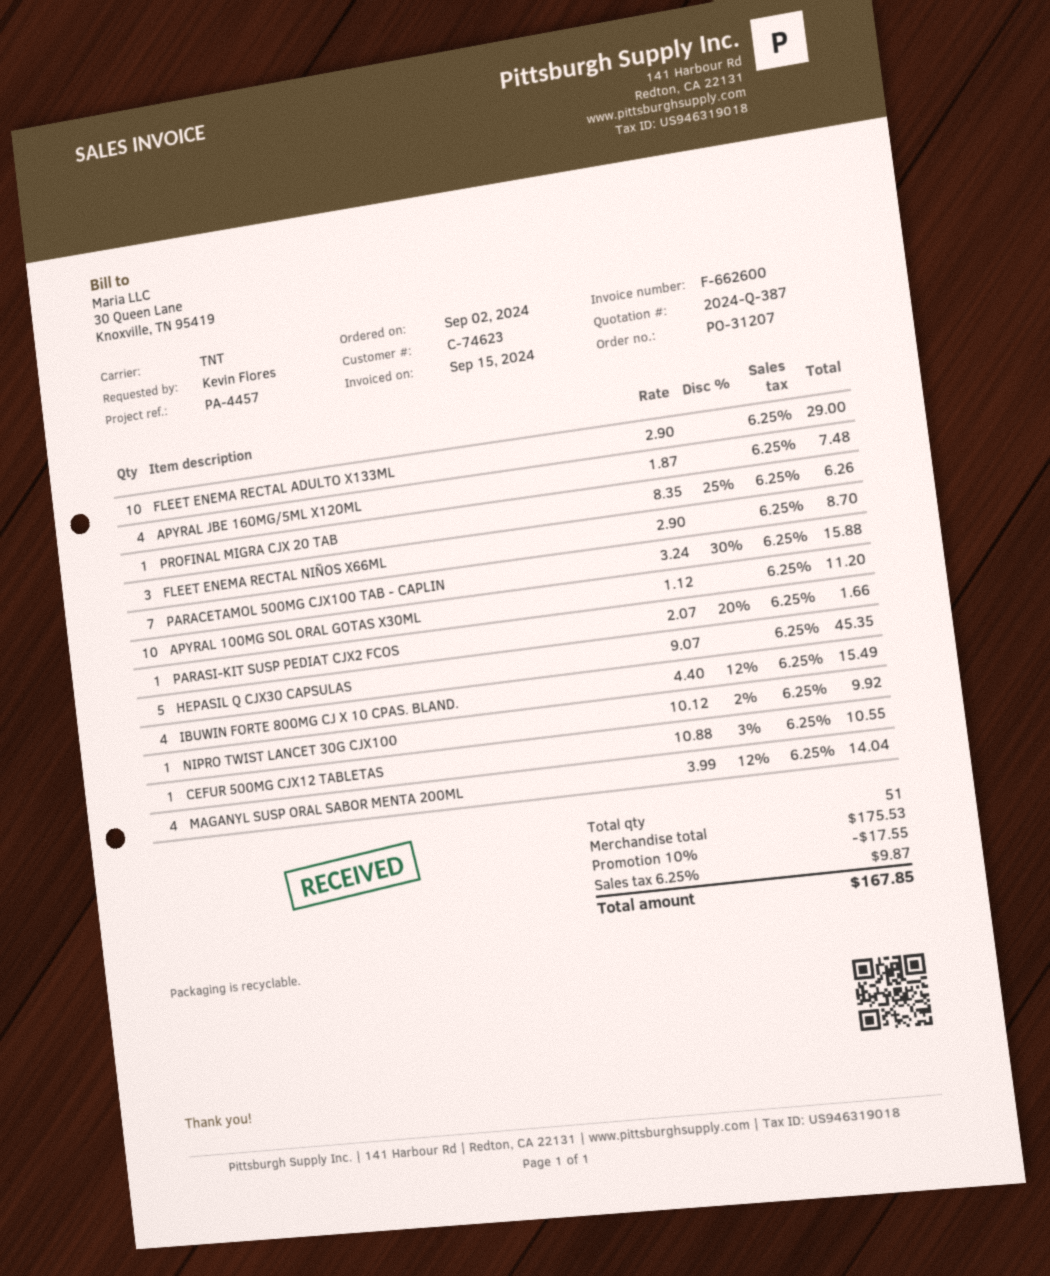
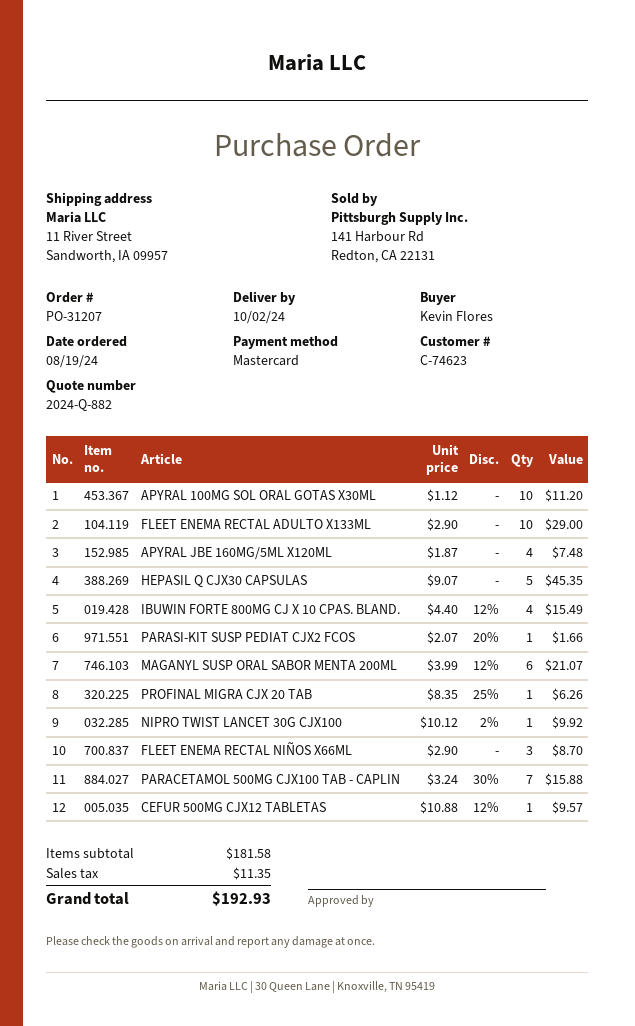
quote number: 2024-Q-387 -> 2024-Q-882
order date: 2024-09-02 -> 2024-08-19
CEFUR 500MG CJX12 TABLETAS: 1 x 10.88 - 3% = 10.55 -> 1 x 10.88 - 12% = 9.57
MAGANYL SUSP ORAL SABOR MENTA 200ML: 4 x 3.99 - 12% = 14.04 -> 6 x 3.99 - 12% = 21.07
subtotal: 175.53 -> 181.58
discount: 10% = 17.55 -> none
tax: 9.87 -> 11.35
total: 167.85 -> 192.93

